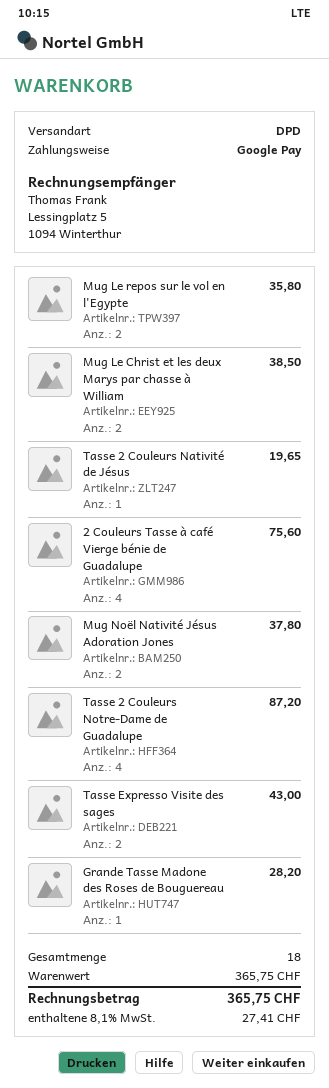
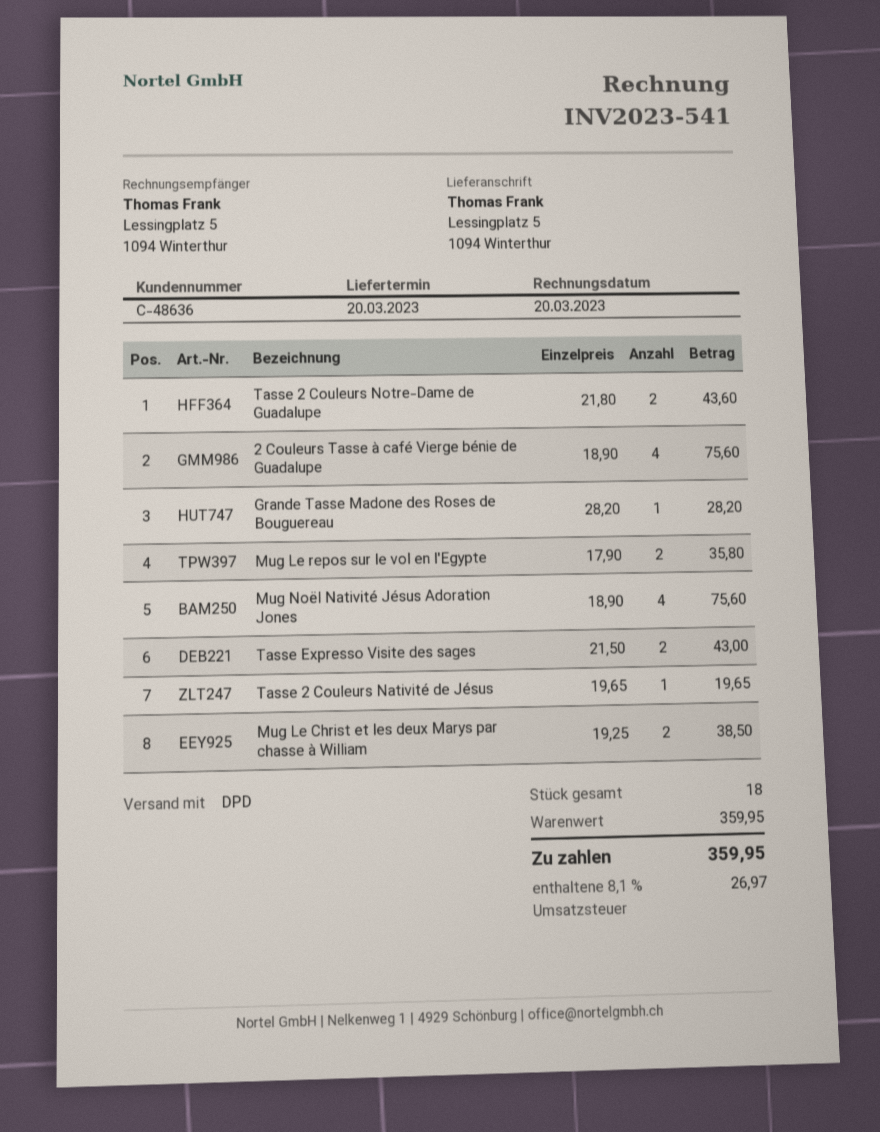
Mug Noël Nativité Jésus Adoration Jones: 2 for 37.80 -> 4 for 75.60
Tasse 2 Couleurs Notre-Dame de Guadalupe: 4 for 87.20 -> 2 for 43.60
subtotal: 365.75 -> 359.95
tax: 8.1% = 27.41 -> 8.1% = 26.97
total: 365.75 -> 359.95

